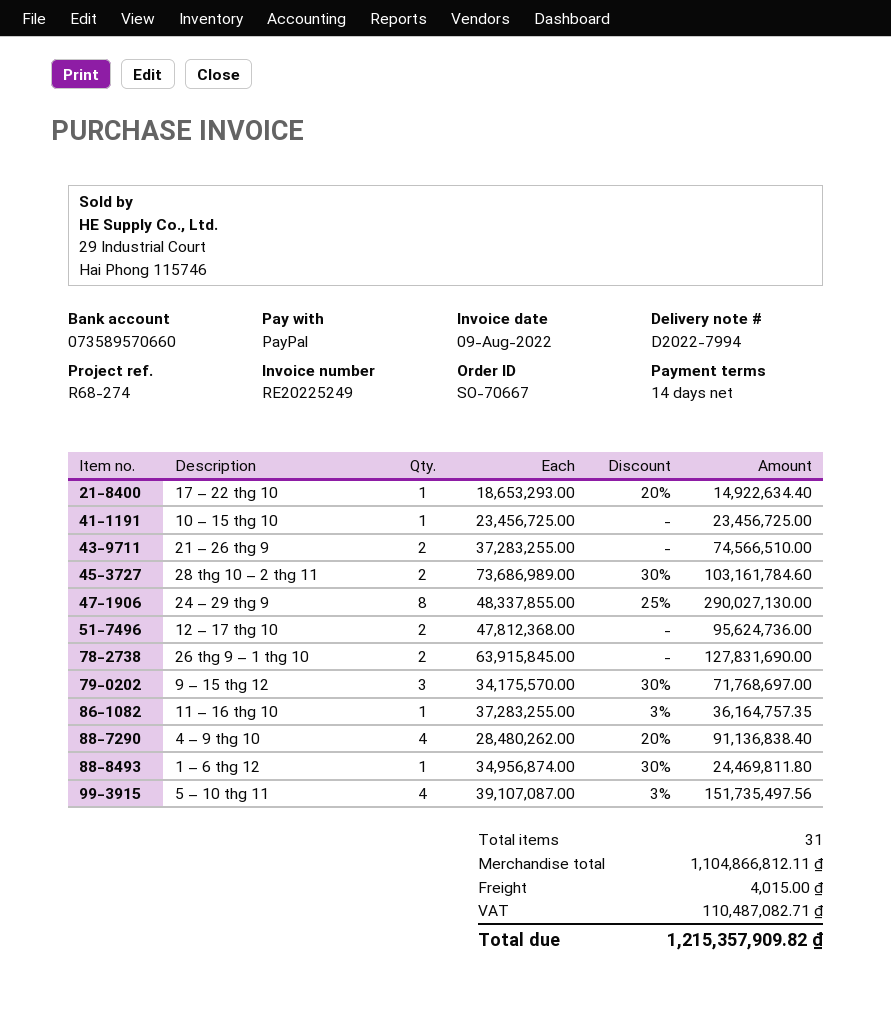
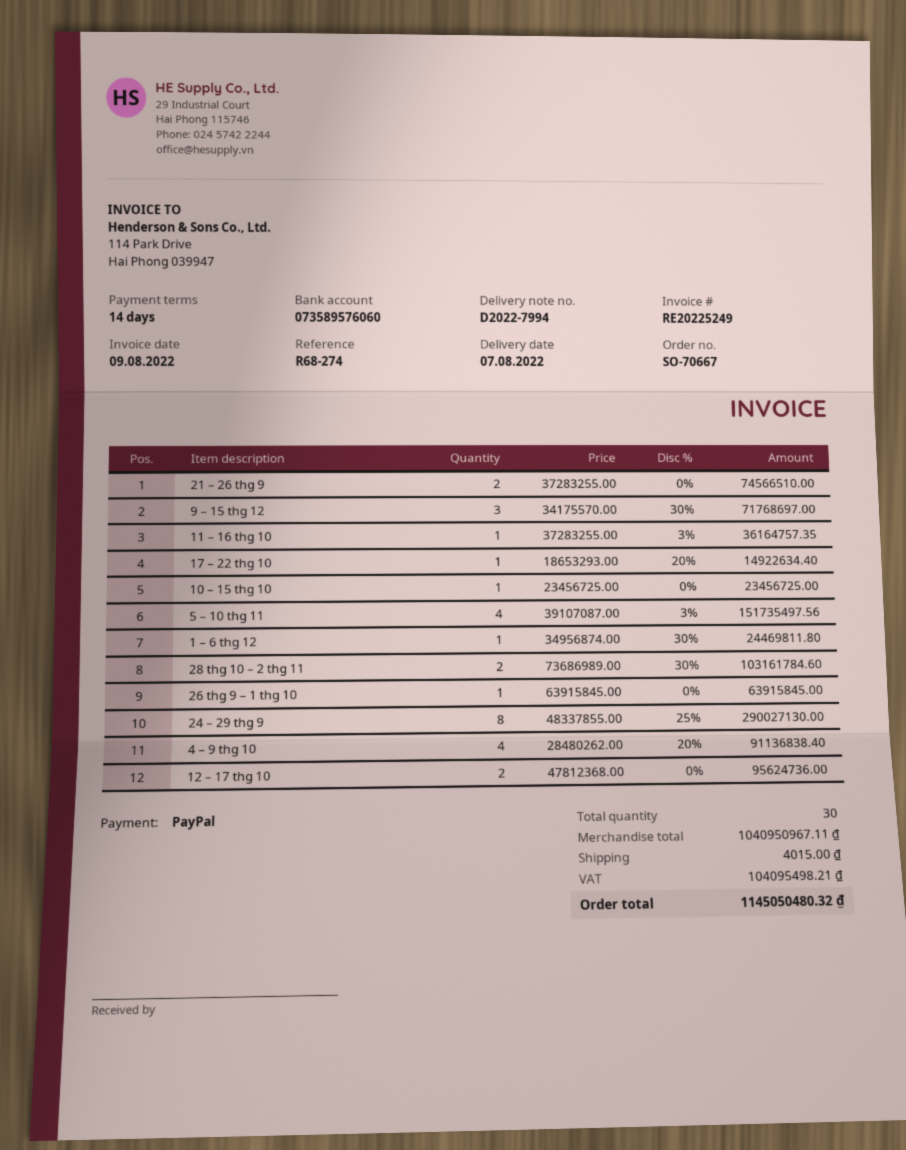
bank account: 073589570660 -> 073589576060
26 thg 9 – 1 thg 10: 2 x 63915845.00 = 127831690.00 -> 1 x 63915845.00 = 63915845.00
total quantity: 31 -> 30
subtotal: 1104866812.11 -> 1040950967.11
tax: 110487082.71 -> 104095498.21
total: 1215357909.82 -> 1145050480.32

